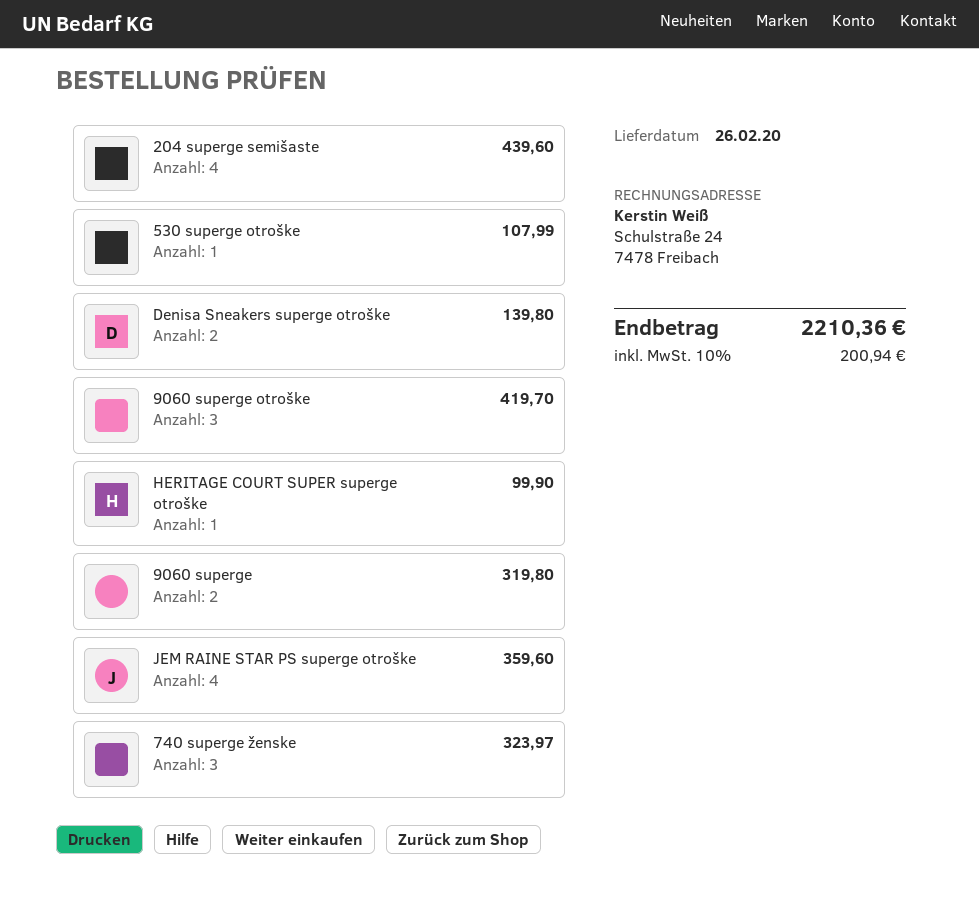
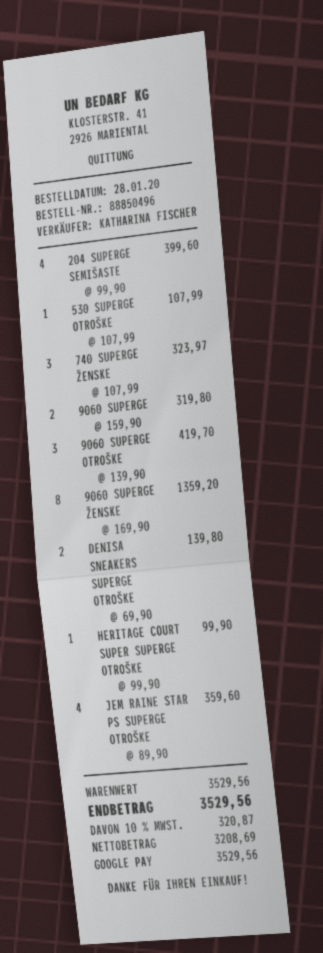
204 superge semišaste: 4 for 439.60 -> 4 for 399.60
9060 SUPERGE ŽENSKE: none -> 8 for 1359.20
tax: 10% = 200.94 -> 10% = 320.87
total: 2210.36 -> 3529.56

